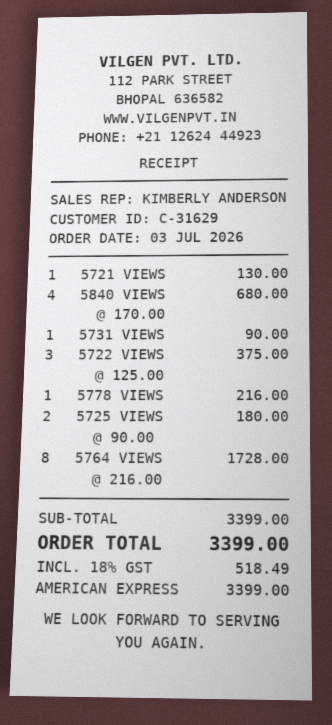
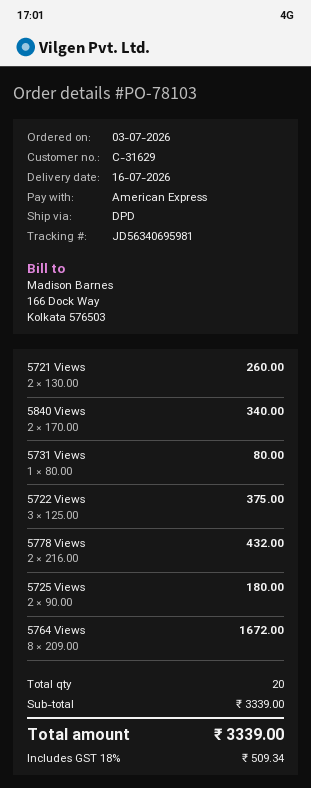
5721 VIEWS: 1 x 130.00 = 130.00 -> 2 x 130.00 = 260.00
5840 VIEWS: 4 x 170.00 = 680.00 -> 2 x 170.00 = 340.00
5731 VIEWS: 1 x 90.00 = 90.00 -> 1 x 80.00 = 80.00
5778 VIEWS: 1 x 216.00 = 216.00 -> 2 x 216.00 = 432.00
5764 VIEWS: 8 x 216.00 = 1728.00 -> 8 x 209.00 = 1672.00
subtotal: 3399.00 -> 3339.00
tax: 18% = 518.49 -> 18% = 509.34
total: 3399.00 -> 3339.00

